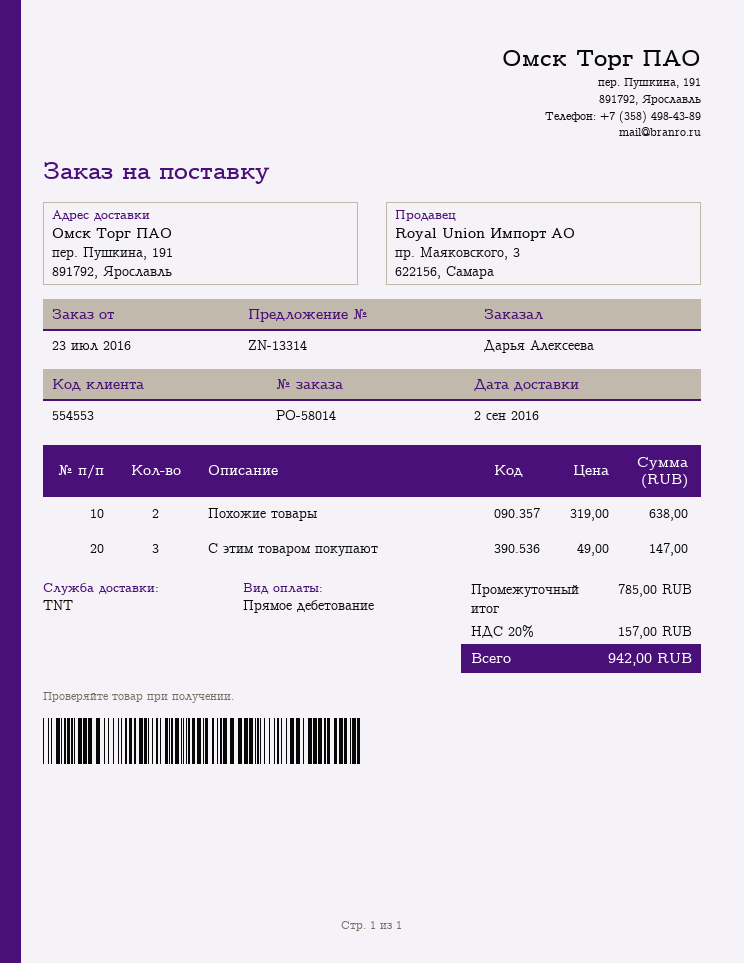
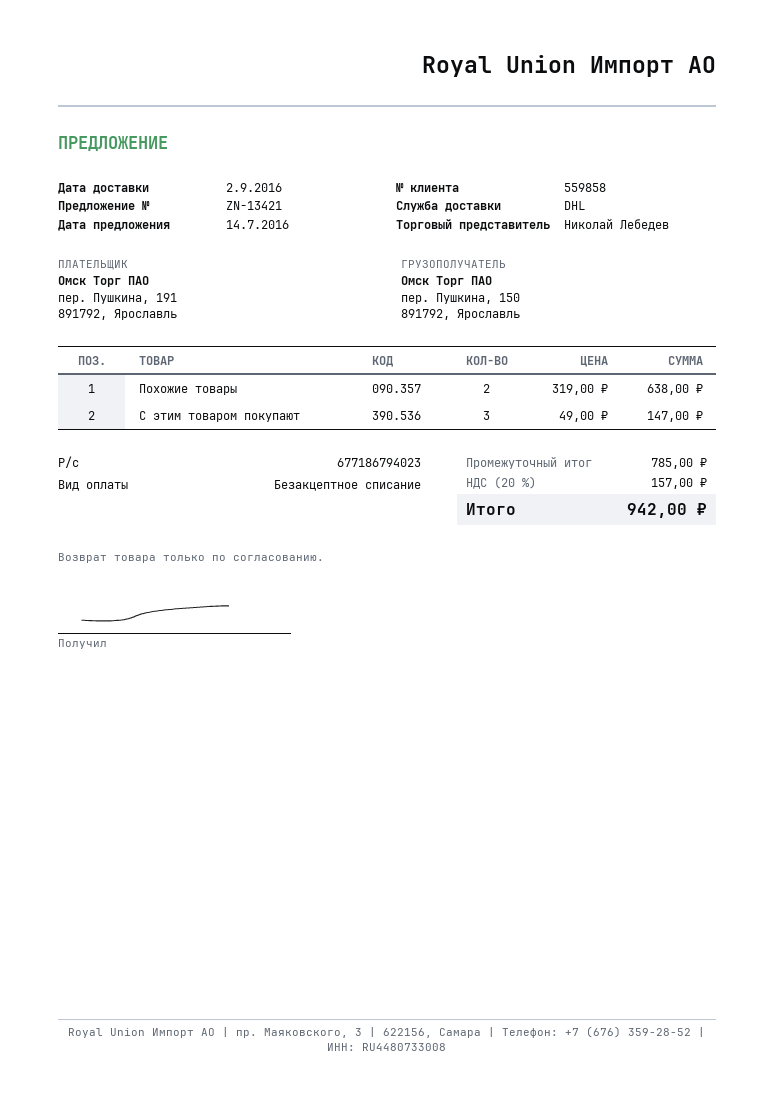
quote number: ZN-13314 -> ZN-13421
customer number: 554553 -> 559858
shipping method: TNT -> DHL
ship to: пер. Пушкина, 191, 891792, Ярославль -> пер. Пушкина, 150, 891792, Ярославль

